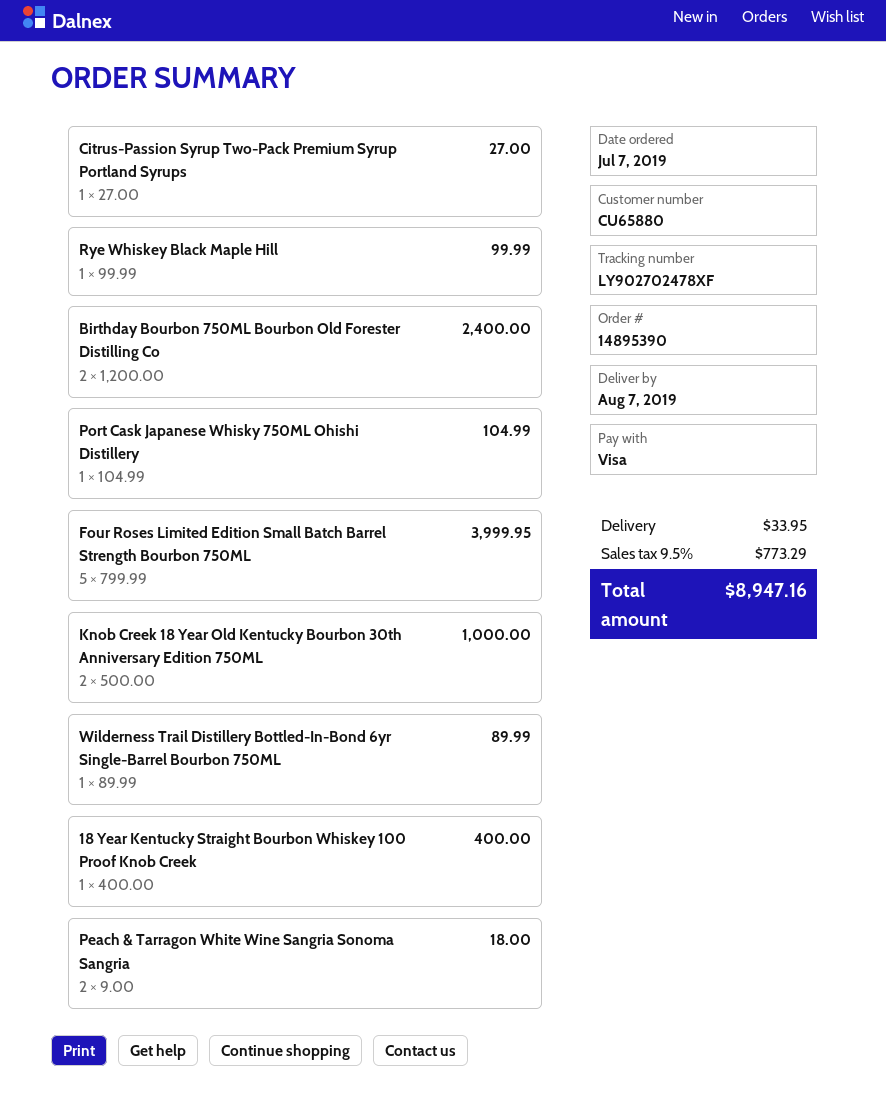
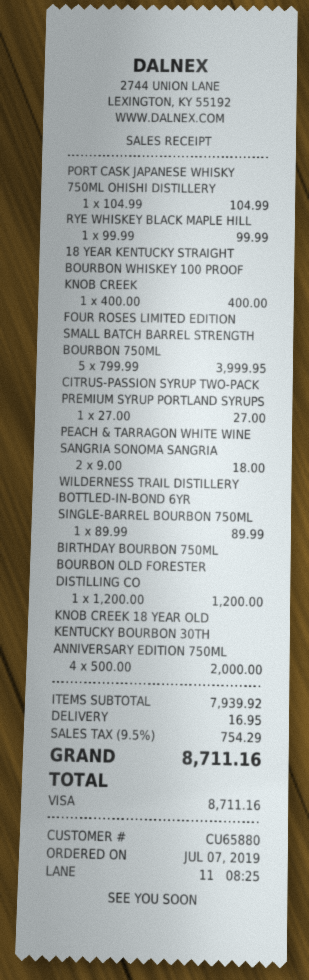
Birthday Bourbon 750ML Bourbon Old Forester Distilling Co: 2 x 1200.00 = 2400.00 -> 1 x 1200.00 = 1200.00
Knob Creek 18 Year Old Kentucky Bourbon 30th Anniversary Edition 750ML: 2 x 500.00 = 1000.00 -> 4 x 500.00 = 2000.00
shipping: 33.95 -> 16.95
tax: 9.5% = 773.29 -> 9.5% = 754.29
total: 8947.16 -> 8711.16

